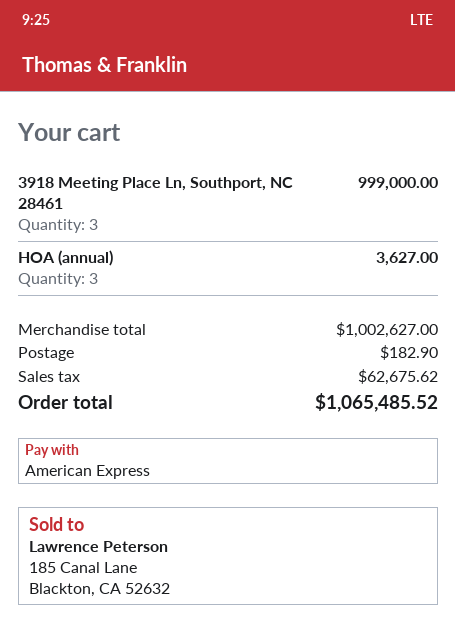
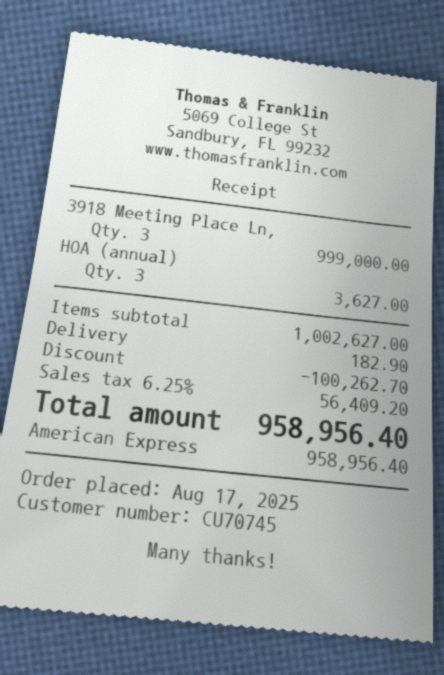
discount: none -> 100262.70
tax: 62675.62 -> 56409.20
total: 1065485.52 -> 958956.40

